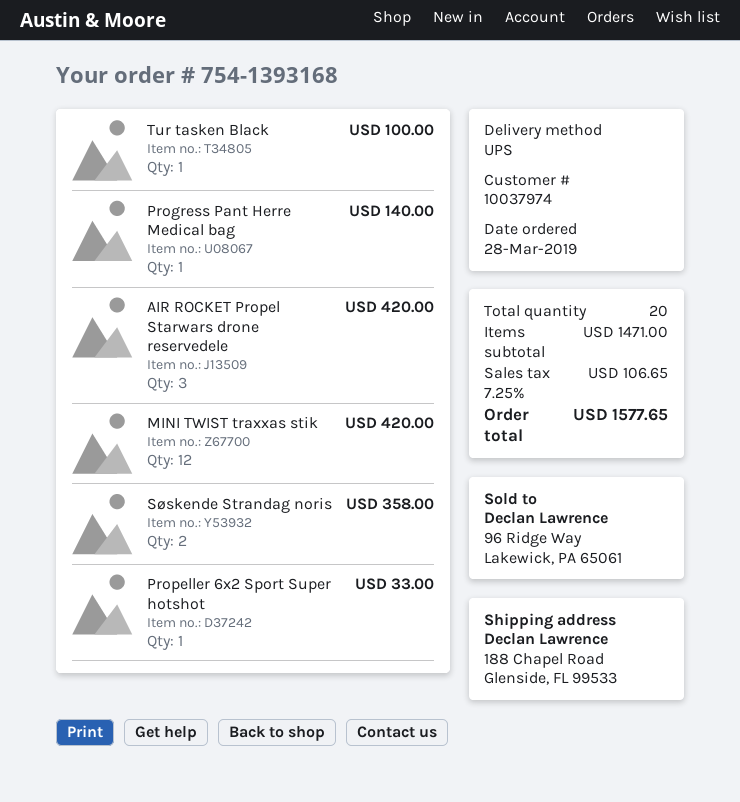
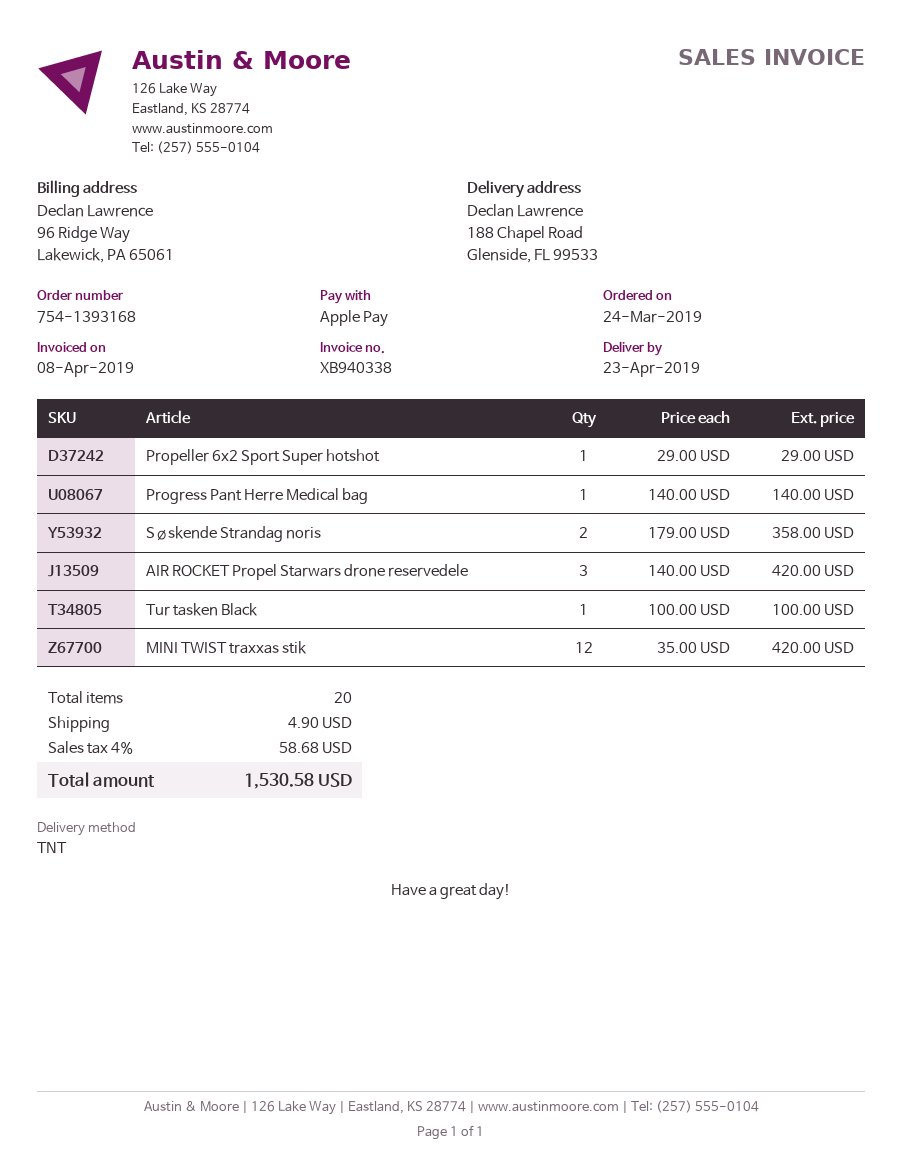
order date: 2019-03-28 -> 2019-03-24
shipping method: UPS -> TNT
Propeller 6x2 Sport Super hotshot: 1 for 33.00 -> 1 for 29.00
shipping: none -> 4.90
tax: 7.25% = 106.65 -> 4% = 58.68
total: 1577.65 -> 1530.58

